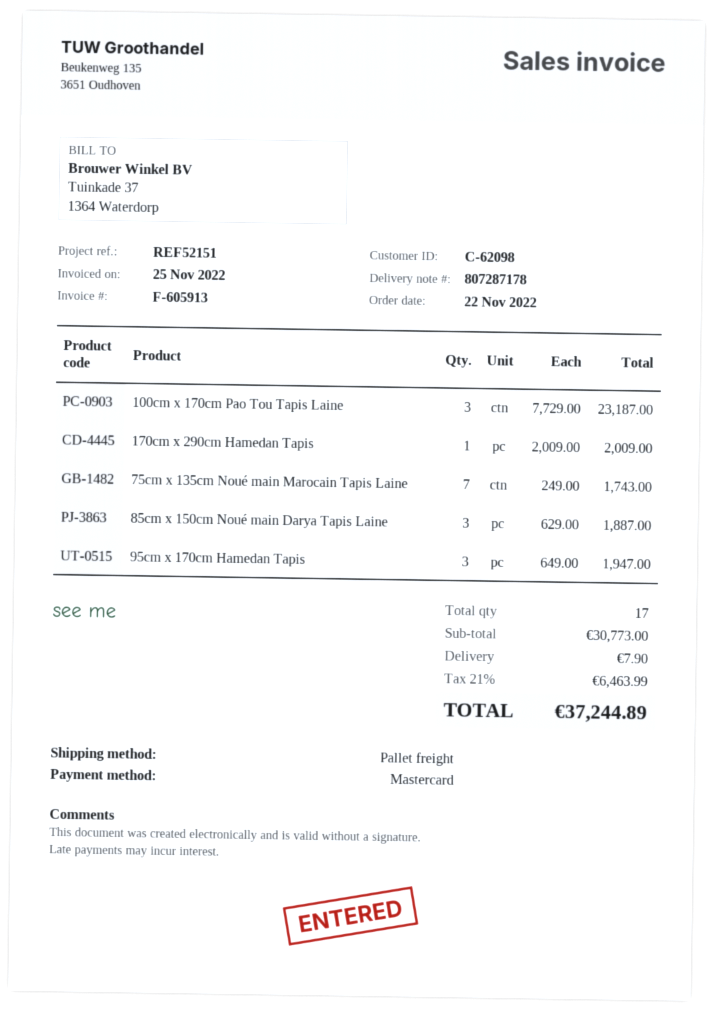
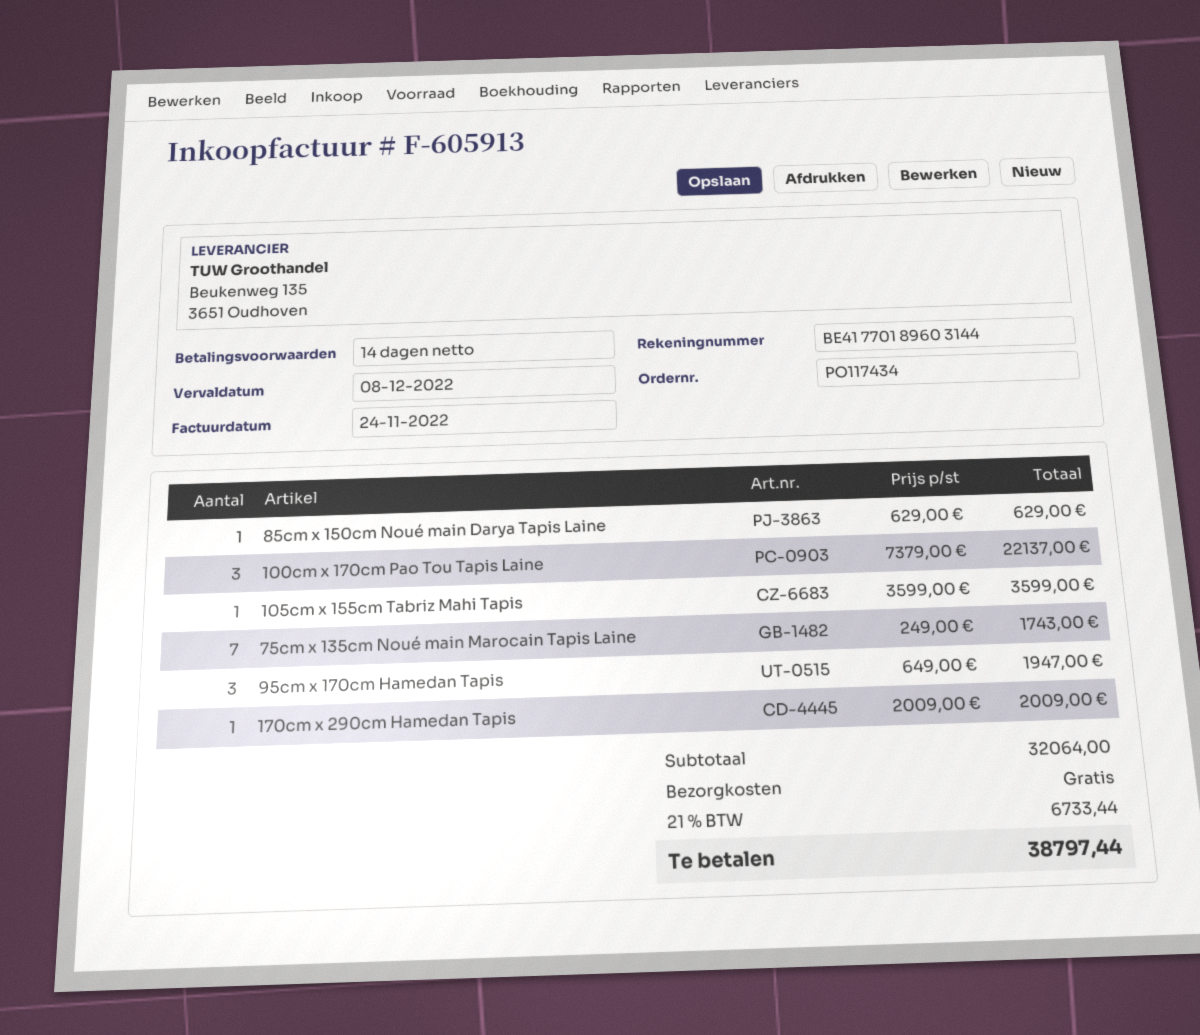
invoice date: 2022-11-25 -> 2022-11-24
100cm x 170cm Pao Tou Tapis Laine: 3 x 7729.00 = 23187.00 -> 3 x 7379.00 = 22137.00
85cm x 150cm Noué main Darya Tapis Laine: 3 x 629.00 = 1887.00 -> 1 x 629.00 = 629.00
105cm x 155cm Tabriz Mahi Tapis: none -> 1 x 3599.00 = 3599.00
subtotal: 30773.00 -> 32064.00
shipping: 7.90 -> 0.00
tax: 21% = 6463.99 -> 21% = 6733.44
total: 37244.89 -> 38797.44

